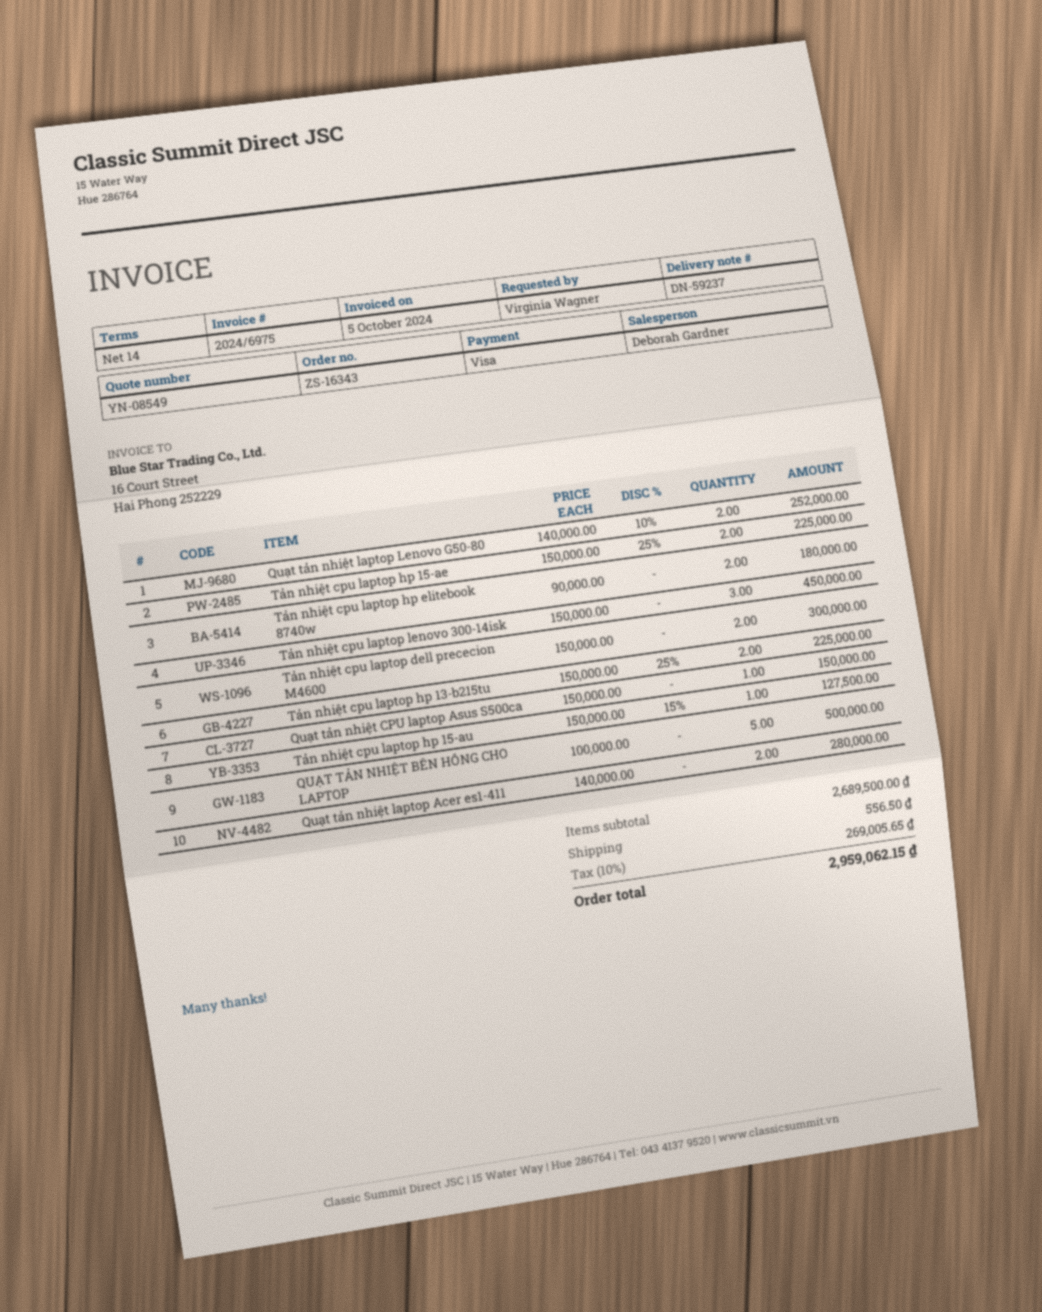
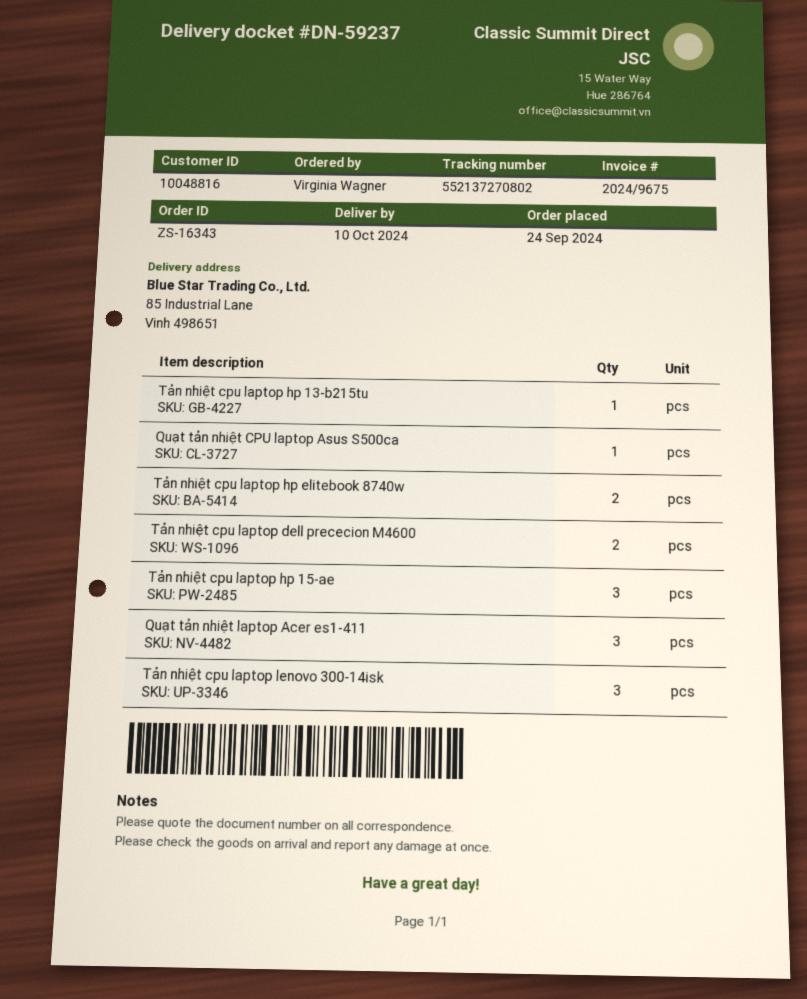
invoice number: 2024/6975 -> 2024/9675
Quạt tản nhiệt laptop Lenovo G50-80: 2 -> none
Tản nhiệt cpu laptop hp 15-ae: 2 -> 3
Tản nhiệt cpu laptop hp 13-b215tu: 2 -> 1
Tản nhiệt cpu laptop hp 15-au: 1 -> none
QUẠT TẢN NHIỆT BÊN HÔNG CHO LAPTOP: 5 -> none
Quạt tản nhiệt laptop Acer es1-411: 2 -> 3

